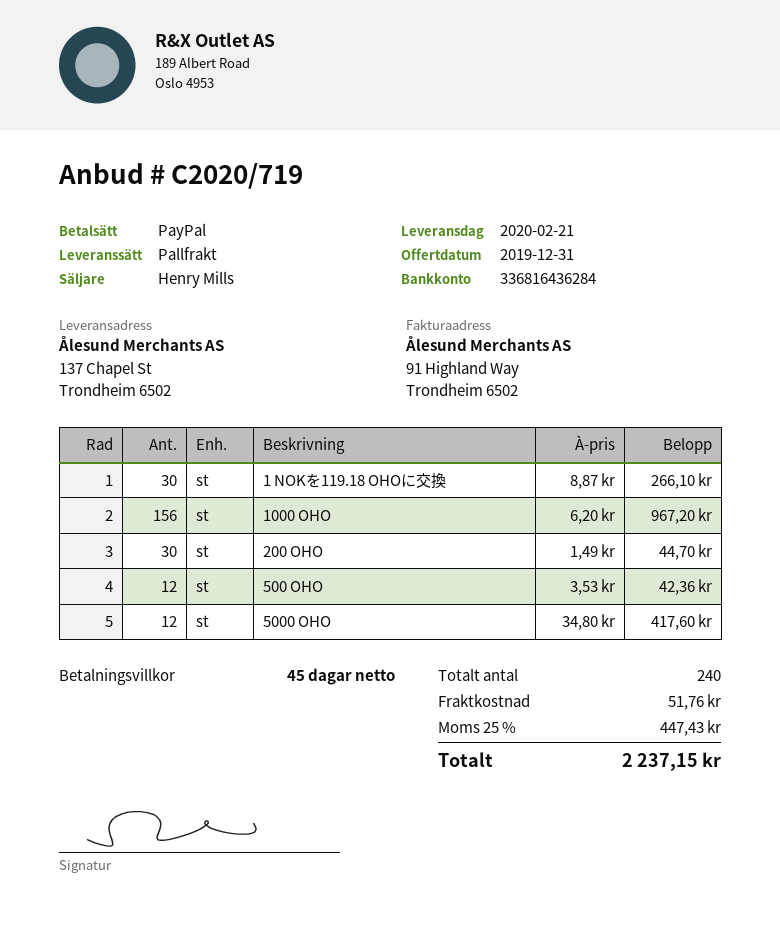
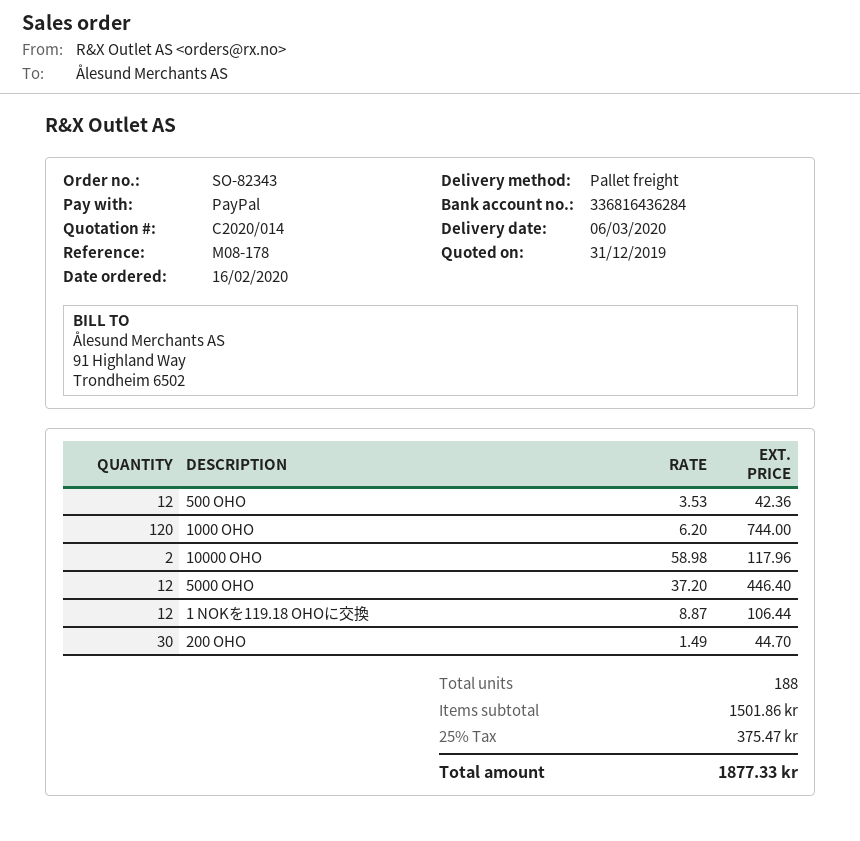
quote number: C2020/719 -> C2020/014
delivery date: 2020-02-21 -> 2020-03-06
1 NOKを119.18 OHOに交換: 30 x 8.87 = 266.10 -> 12 x 8.87 = 106.44
1000 OHO: 156 x 6.20 = 967.20 -> 120 x 6.20 = 744.00
5000 OHO: 12 x 34.80 = 417.60 -> 12 x 37.20 = 446.40
10000 OHO: none -> 2 x 58.98 = 117.96
total quantity: 240 -> 188
shipping: 51.76 -> none
tax: 25% = 447.43 -> 25% = 375.47
total: 2237.15 -> 1877.33

